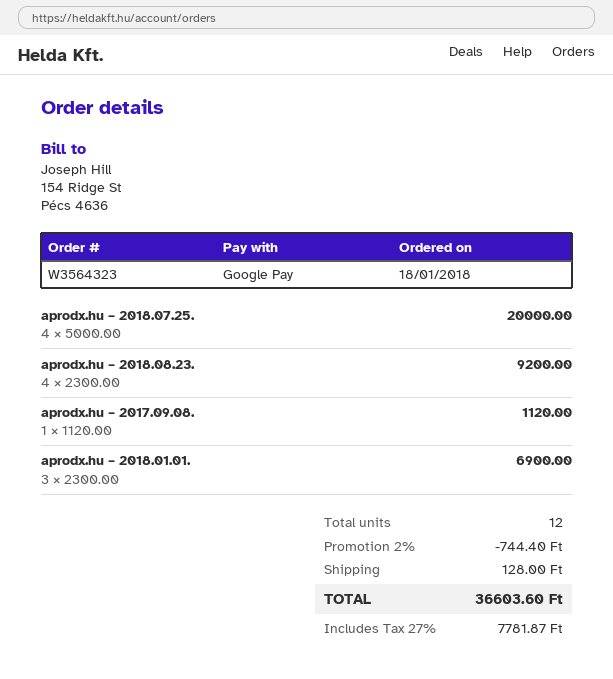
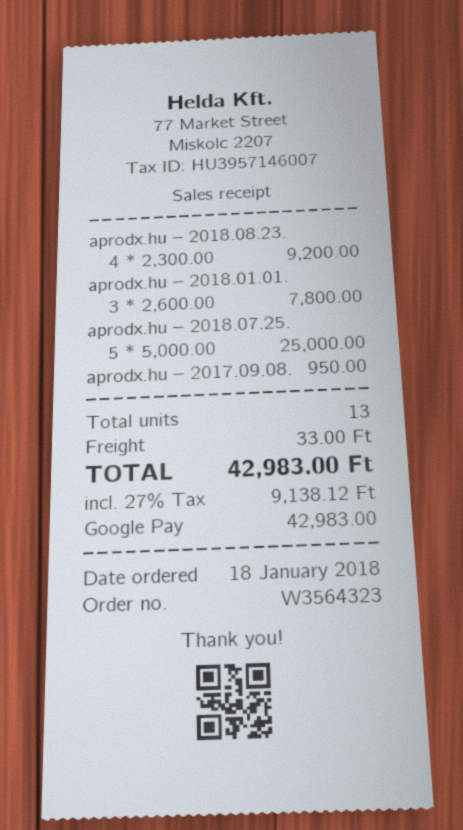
aprodx.hu – 2018.07.25.: 4 x 5000.00 = 20000.00 -> 5 x 5000.00 = 25000.00
aprodx.hu – 2017.09.08.: 1 x 1120.00 = 1120.00 -> 1 x 950.00 = 950.00
aprodx.hu – 2018.01.01.: 3 x 2300.00 = 6900.00 -> 3 x 2600.00 = 7800.00
total quantity: 12 -> 13
discount: 2% = 744.40 -> none
shipping: 128.00 -> 33.00
tax: 27% = 7781.87 -> 27% = 9138.12
total: 36603.60 -> 42983.00

